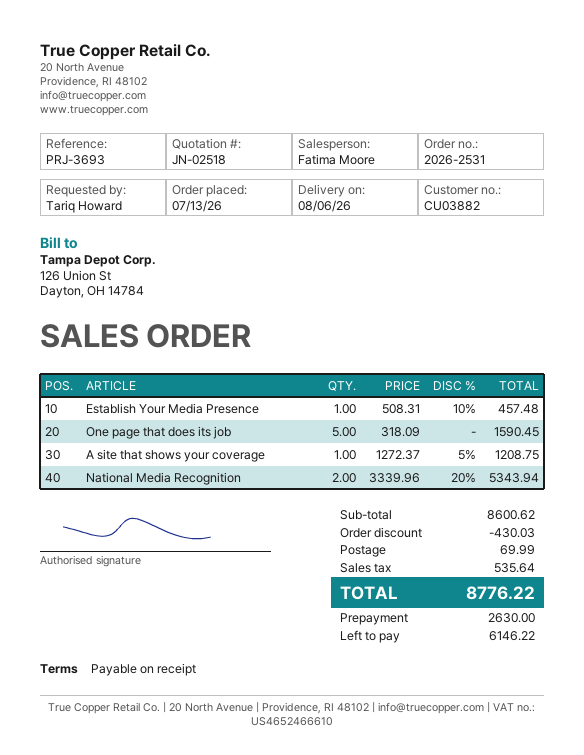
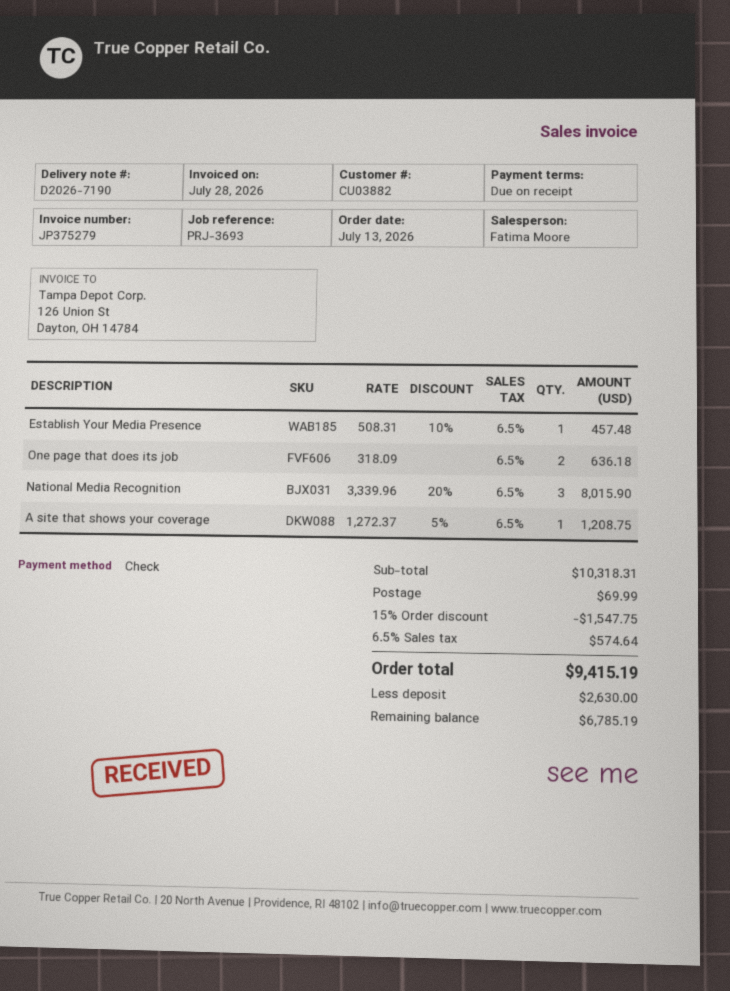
One page that does its job: 5 x 318.09 = 1590.45 -> 2 x 318.09 = 636.18
National Media Recognition: 2 x 3339.96 - 20% = 5343.94 -> 3 x 3339.96 - 20% = 8015.90
subtotal: 8600.62 -> 10318.31
discount: 430.03 -> 1547.75
tax: 535.64 -> 574.64
total: 8776.22 -> 9415.19
balance: 6146.22 -> 6785.19

